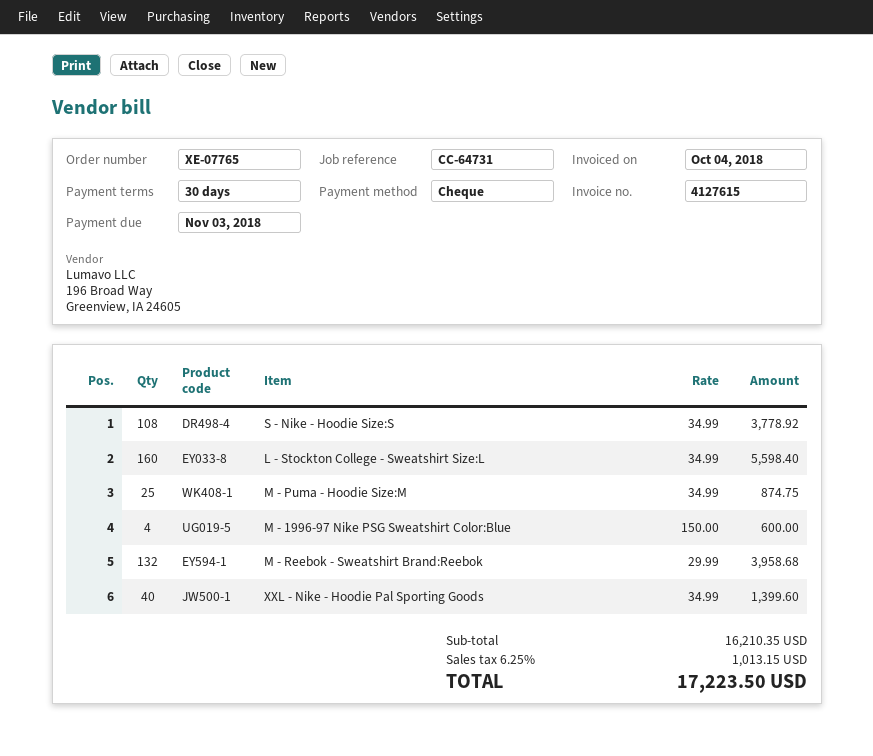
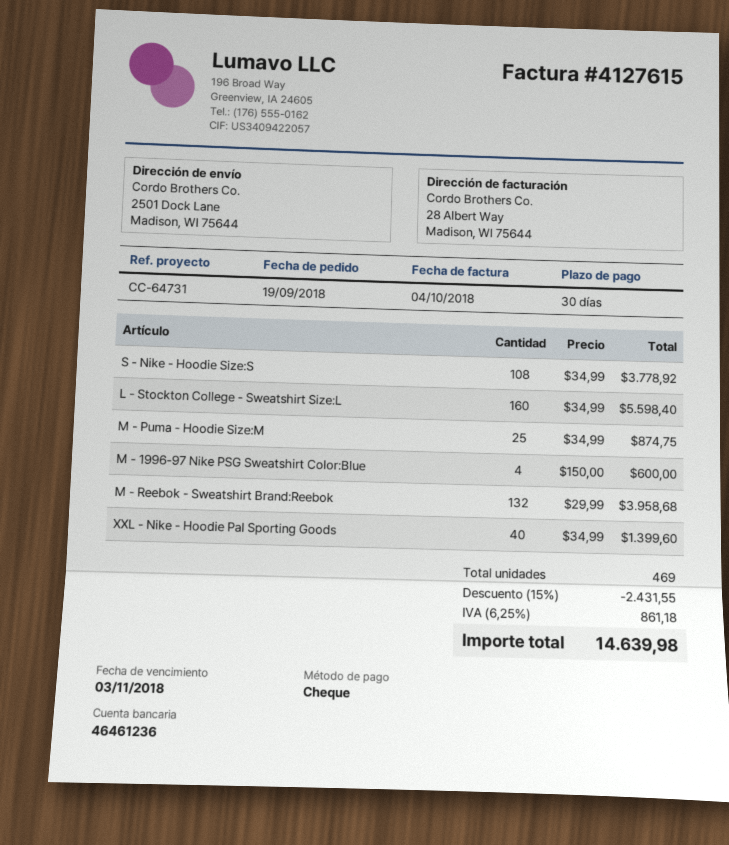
discount: none -> 15% = 2431.55
tax: 6.25% = 1013.15 -> 6.25% = 861.18
total: 17223.50 -> 14639.98

